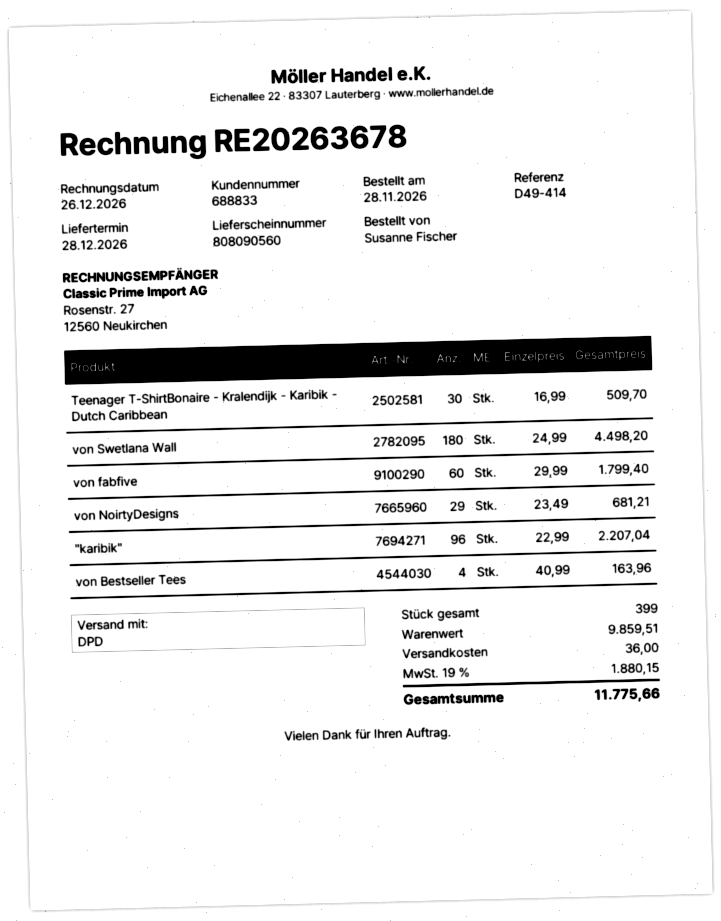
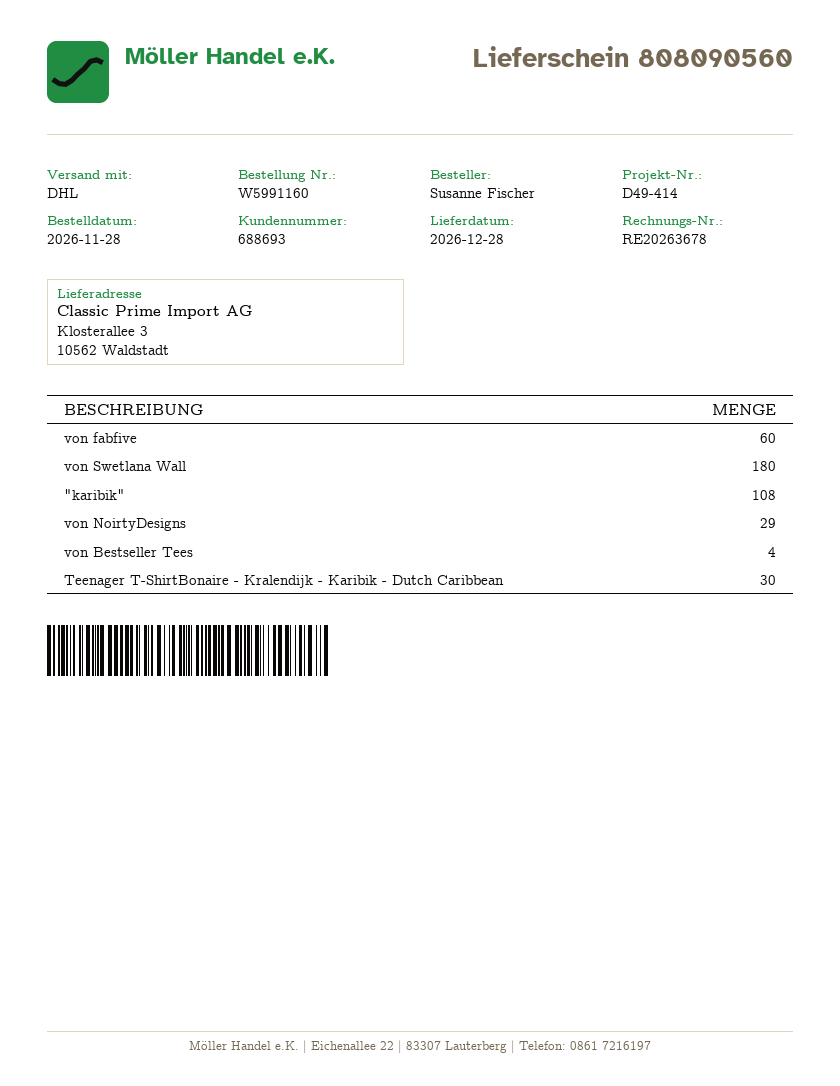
customer number: 688833 -> 688693
shipping method: DPD -> DHL
"karibik": 96 -> 108

